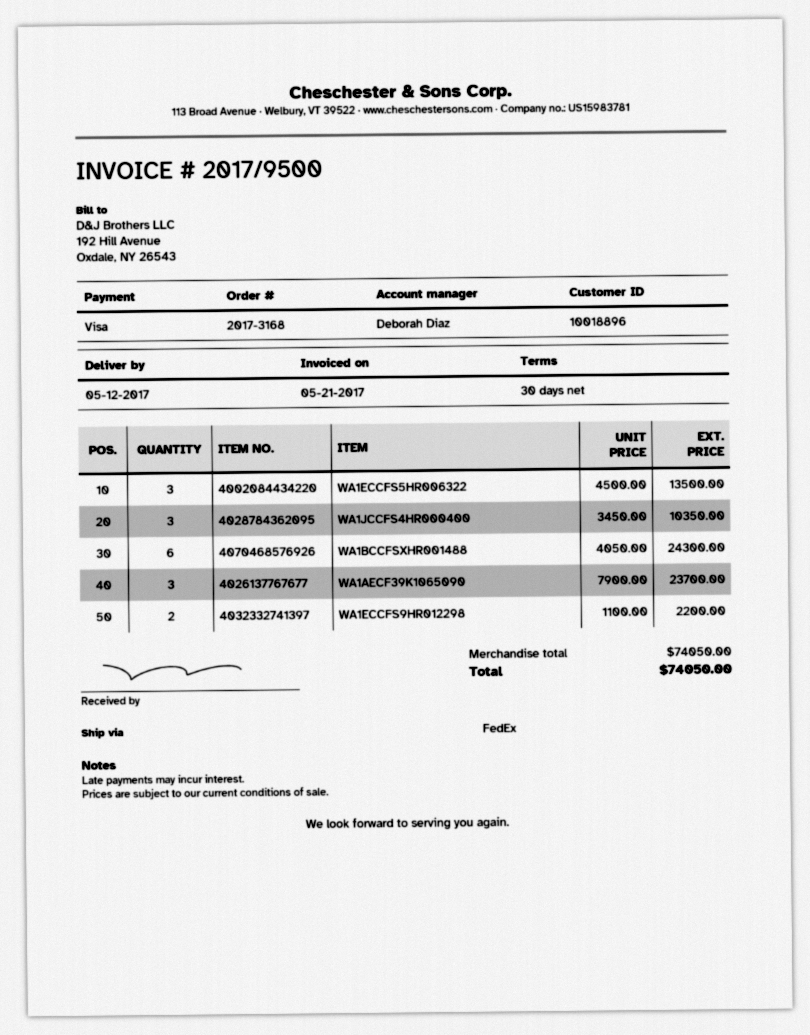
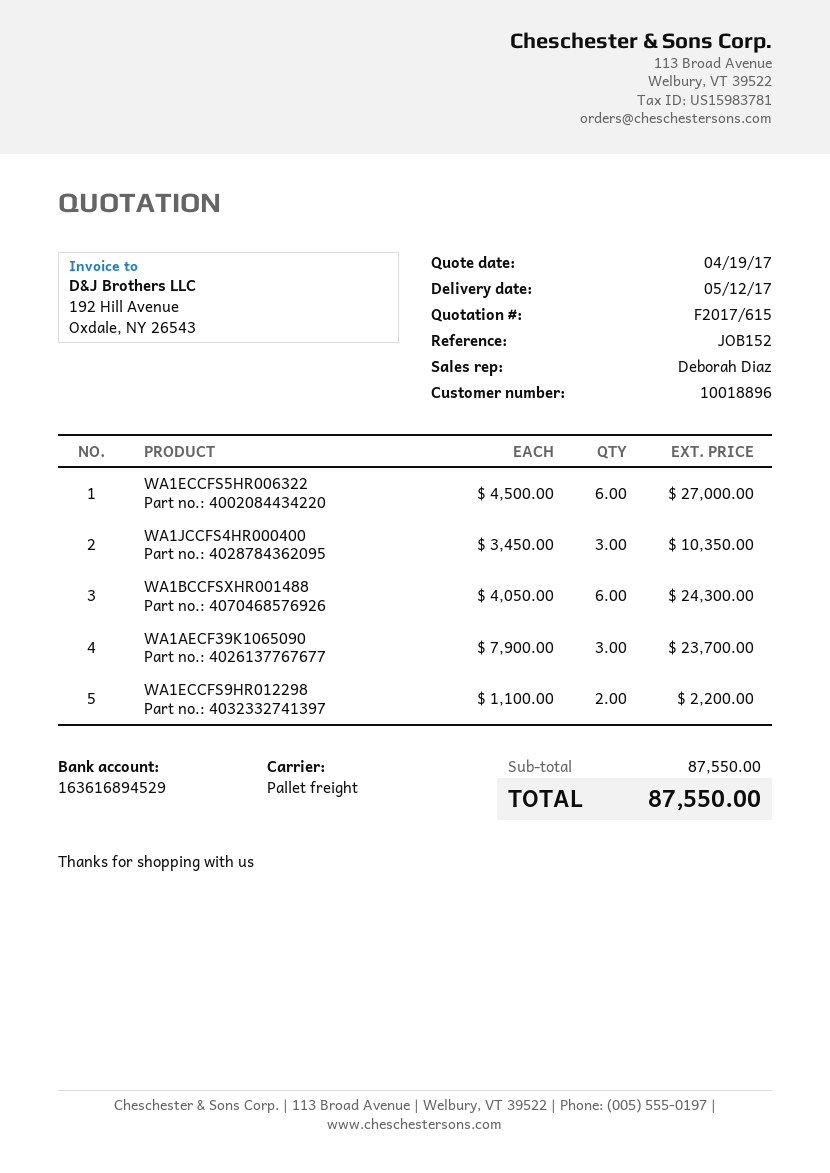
shipping method: FedEx -> pallet freight
WA1ECCFS5HR006322: 3 x 4500.00 = 13500.00 -> 6 x 4500.00 = 27000.00
subtotal: 74050.00 -> 87550.00
total: 74050.00 -> 87550.00

